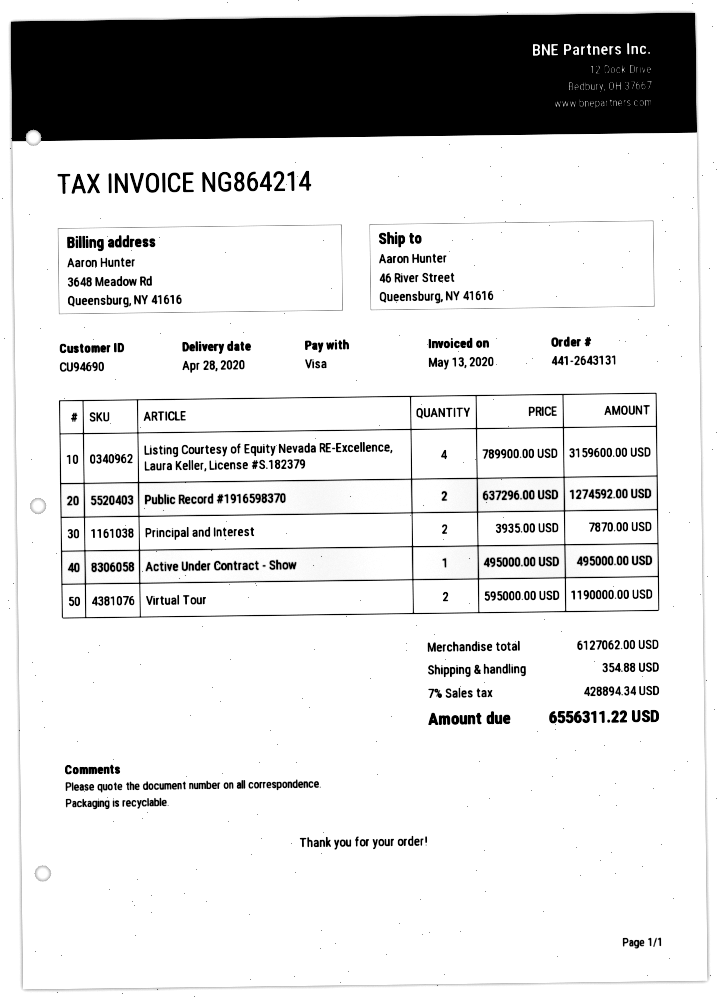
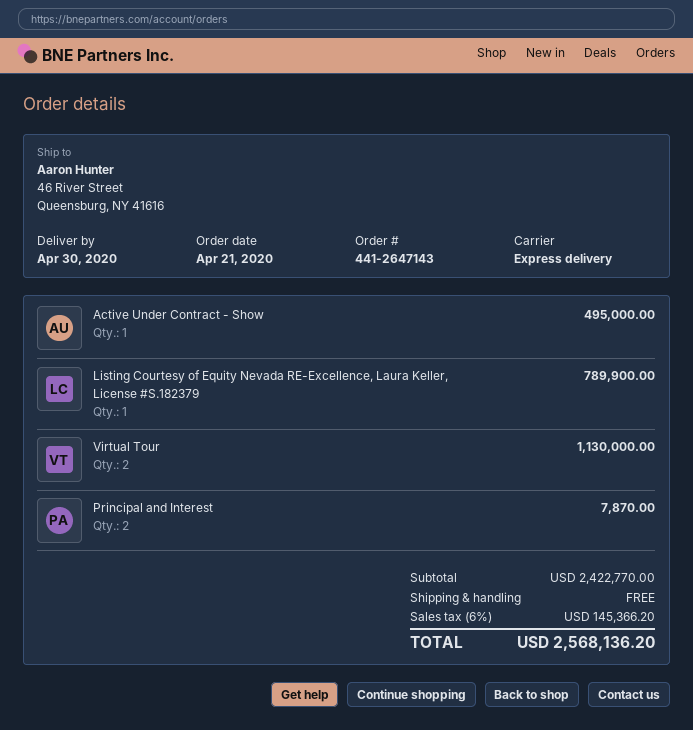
order number: 441-2643131 -> 441-2647143
delivery date: 2020-04-28 -> 2020-04-30
Listing Courtesy of Equity Nevada RE-Excellence, Laura Keller, License #S.182379: 4 for 3159600.00 -> 1 for 789900.00
Public Record #1916598370: 2 for 1274592.00 -> none
Virtual Tour: 2 for 1190000.00 -> 2 for 1130000.00
subtotal: 6127062.00 -> 2422770.00
shipping: 354.88 -> 0.00
tax: 7% = 428894.34 -> 6% = 145366.20
total: 6556311.22 -> 2568136.20

